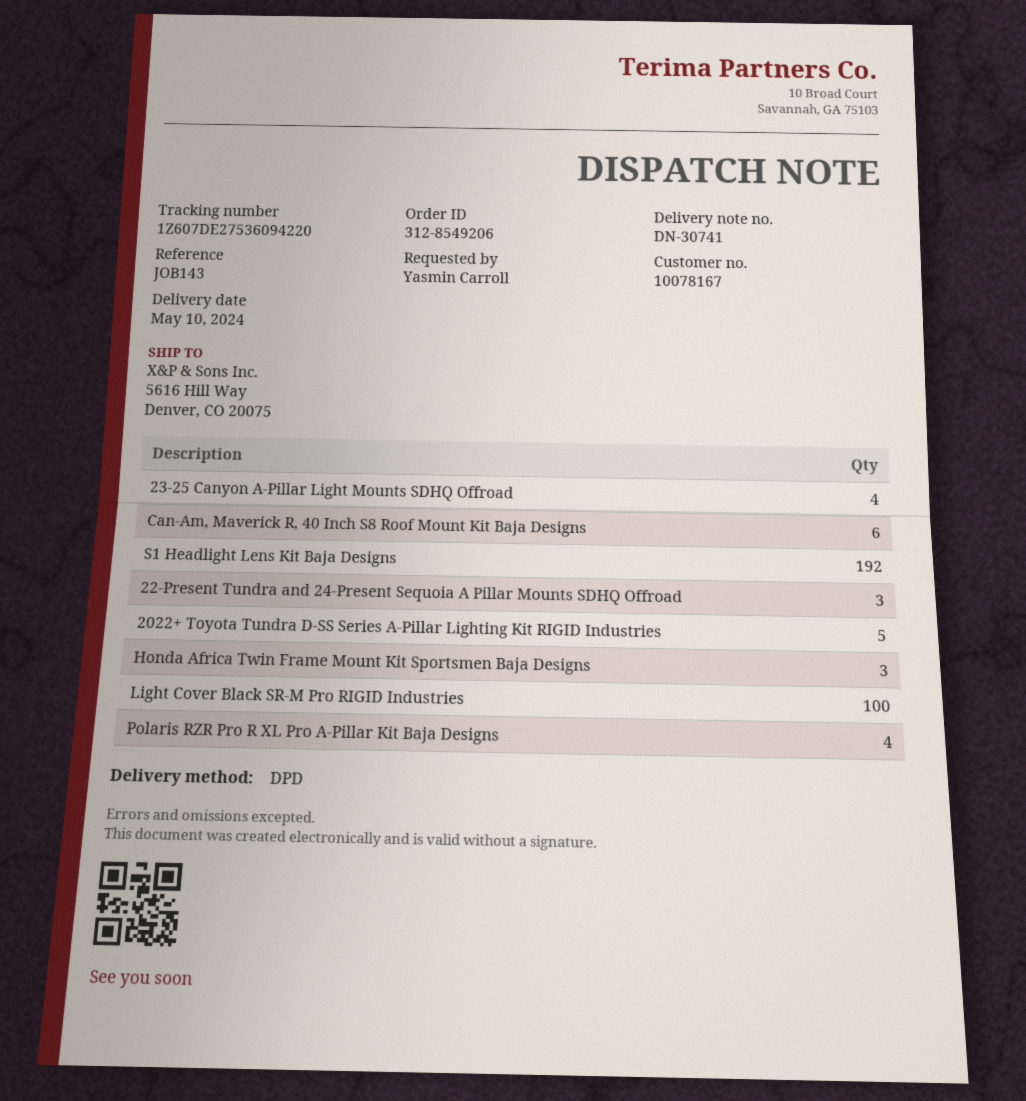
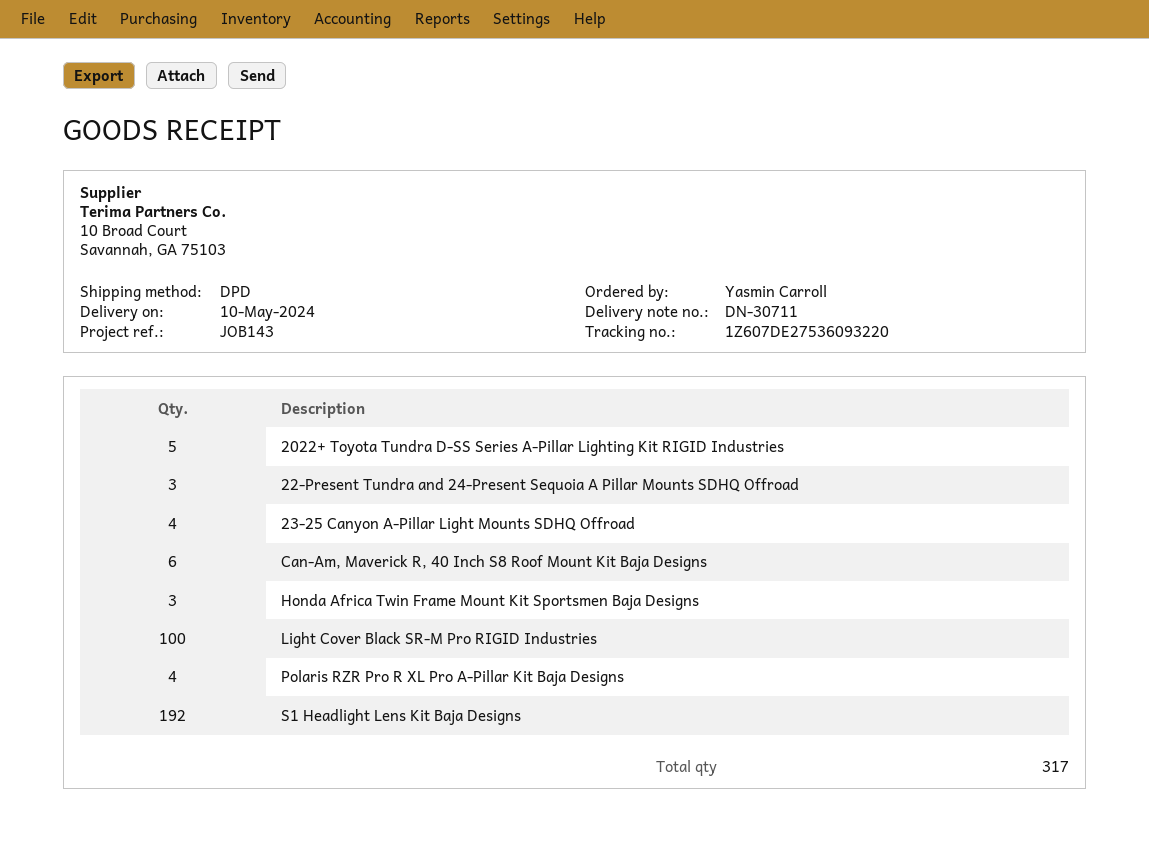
delivery note number: DN-30741 -> DN-30711
tracking number: 1Z607DE27536094220 -> 1Z607DE27536093220

